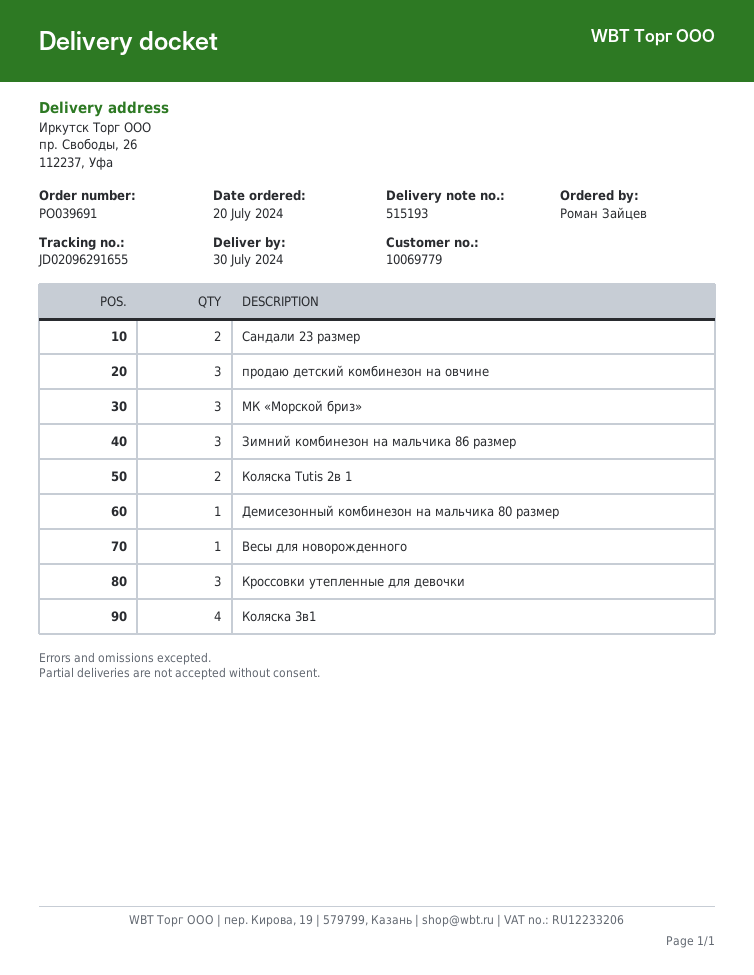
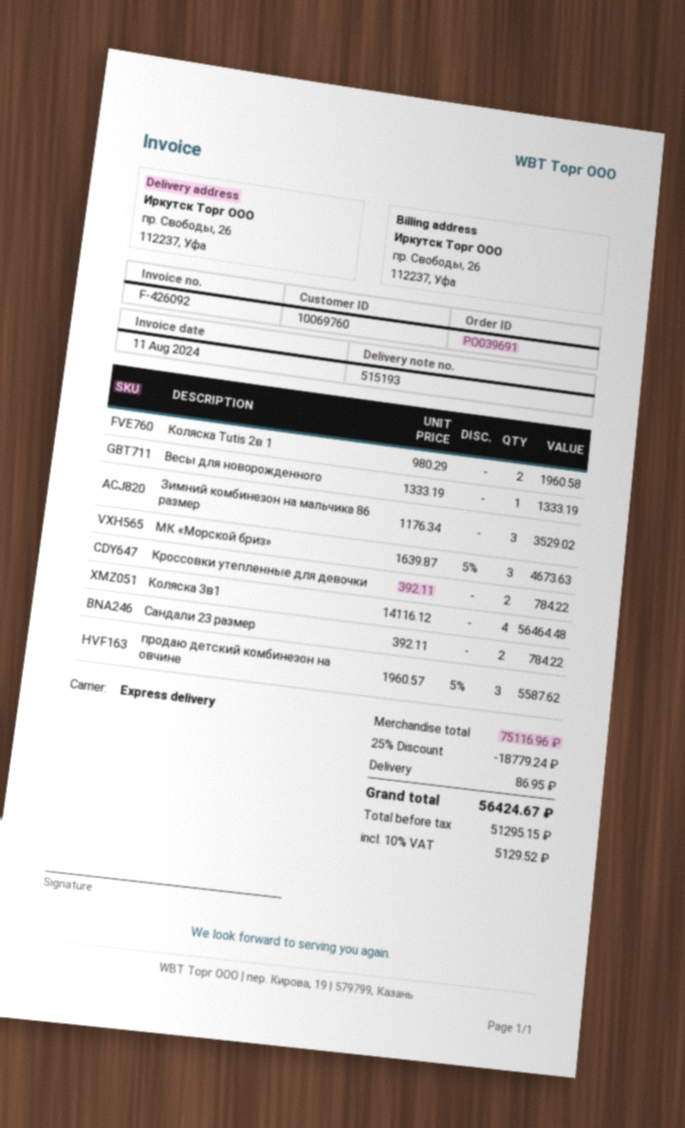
customer number: 10069779 -> 10069760
Демисезонный комбинезон на мальчика 80 размер: 1 -> none
Кроссовки утепленные для девочки: 3 -> 2

